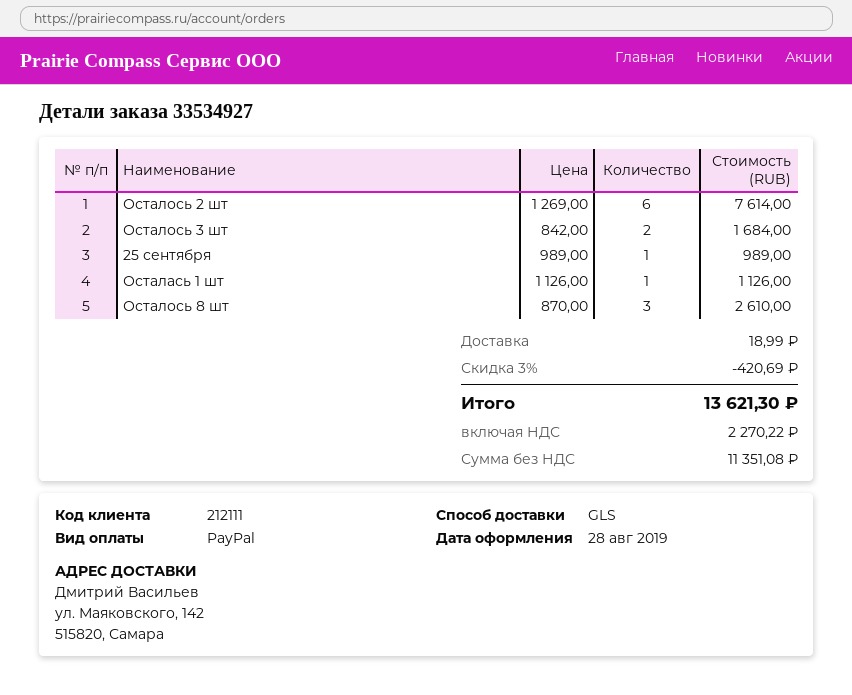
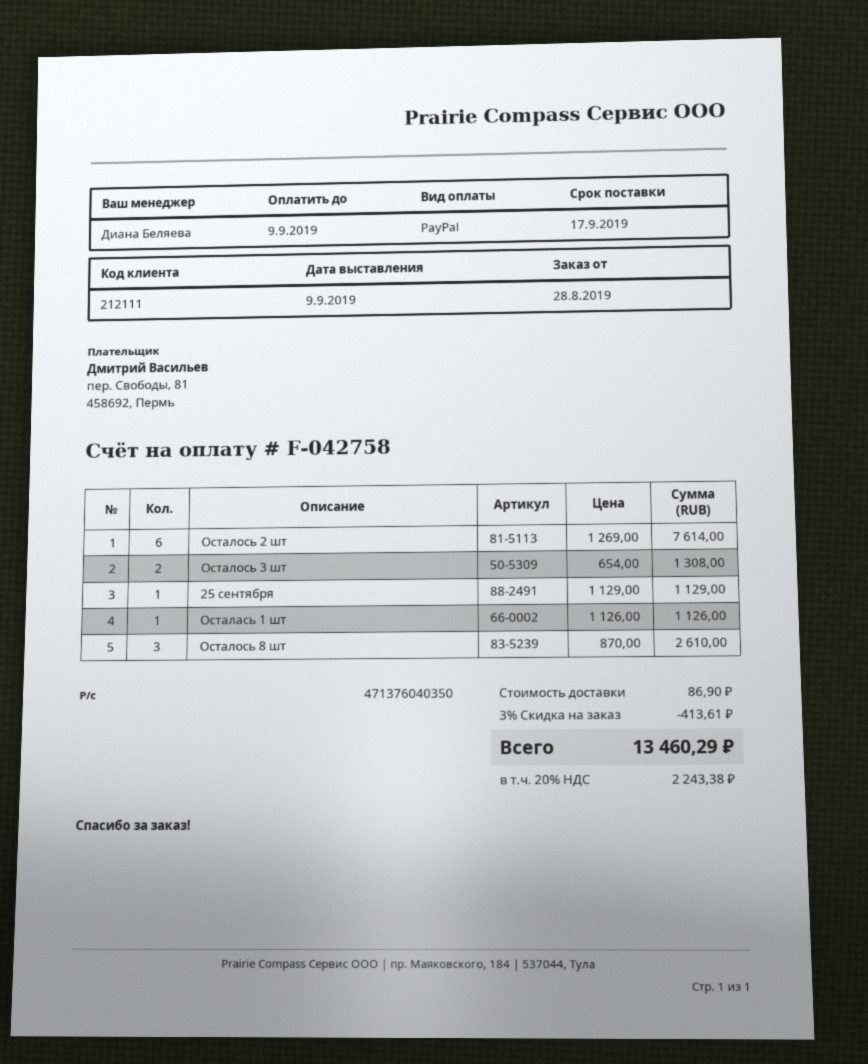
Осталось 3 шт: 2 x 842.00 = 1684.00 -> 2 x 654.00 = 1308.00
25 сентября: 1 x 989.00 = 989.00 -> 1 x 1129.00 = 1129.00
discount: 3% = 420.69 -> 3% = 413.61
shipping: 18.99 -> 86.90
tax: 2270.22 -> 2243.38
total: 13621.30 -> 13460.29

